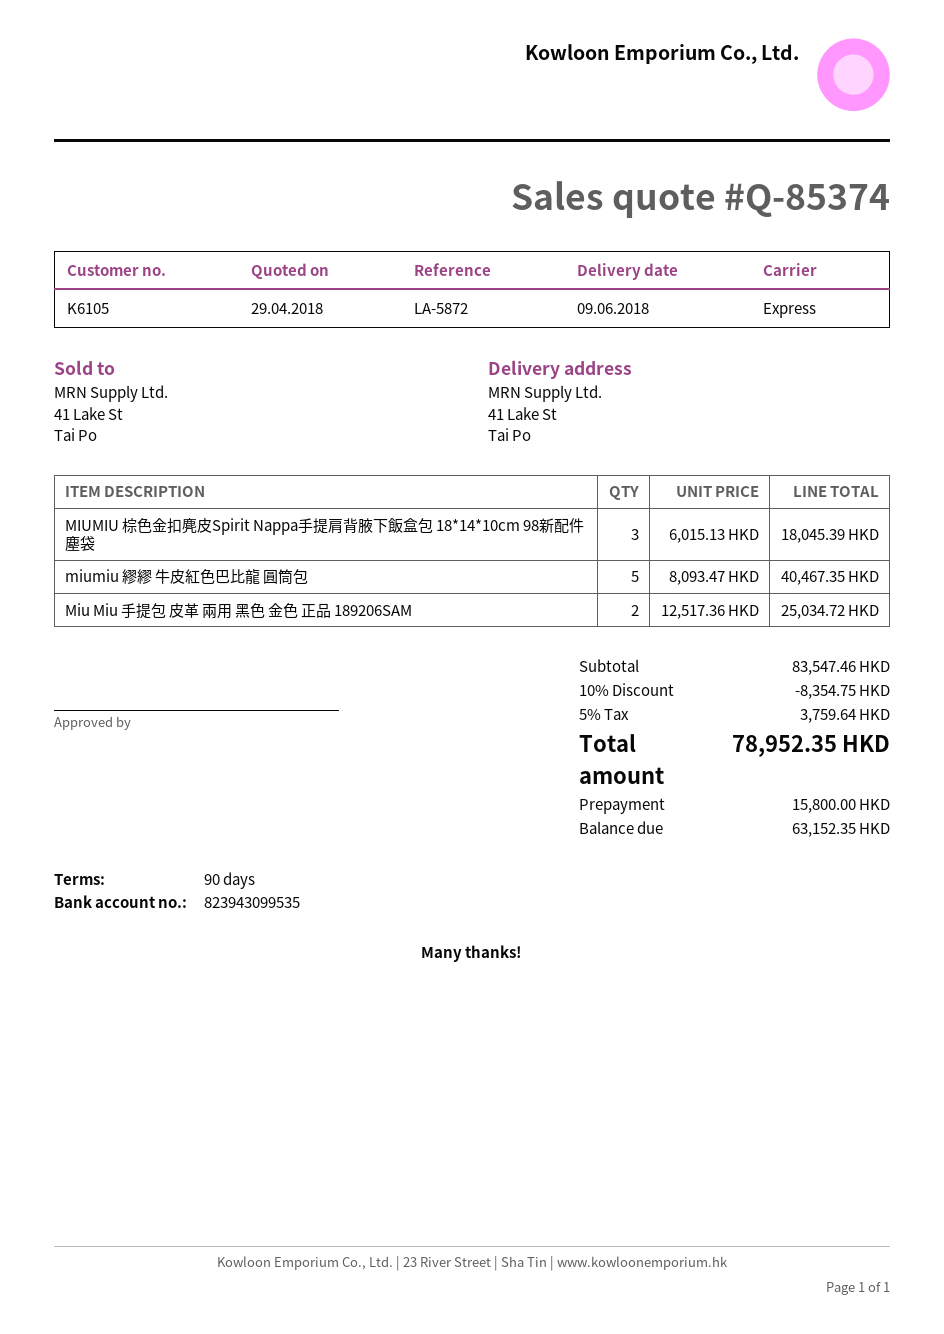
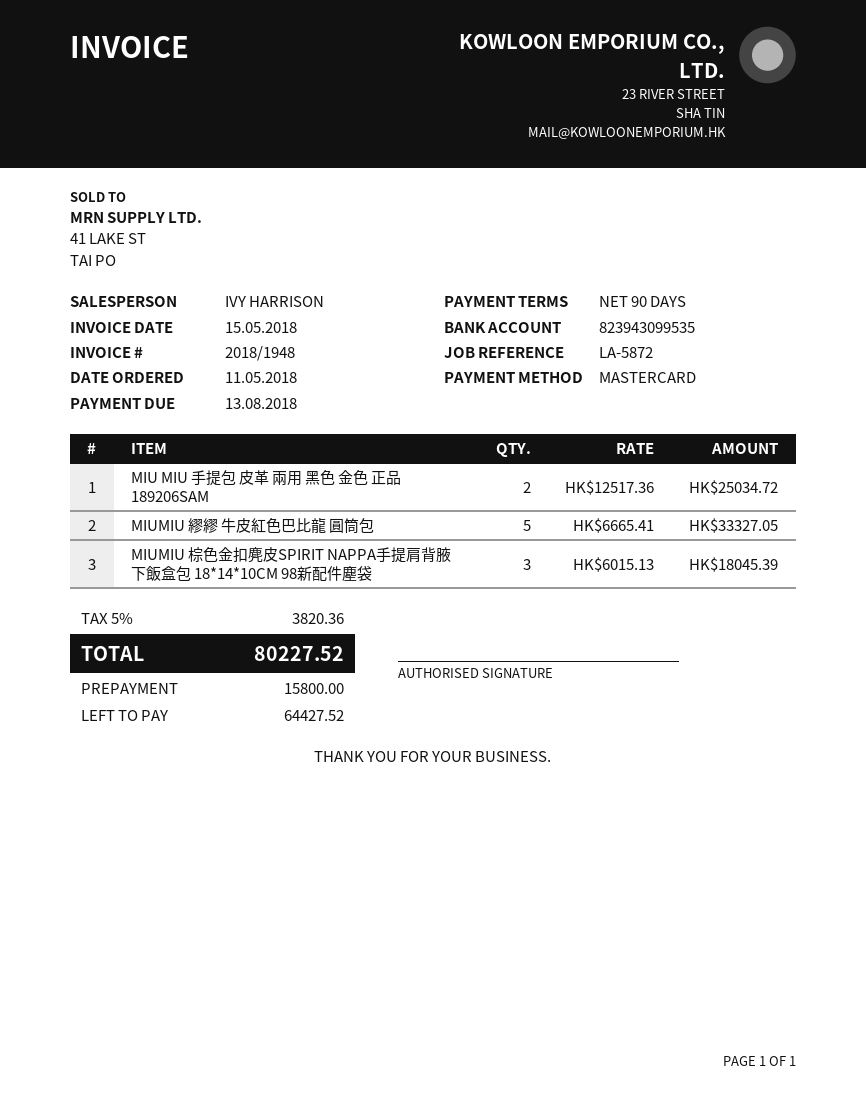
miumiu 繆繆 牛皮紅色巴比龍 圓筒包: 5 x 8093.47 = 40467.35 -> 5 x 6665.41 = 33327.05
discount: 10% = 8354.75 -> none
tax: 5% = 3759.64 -> 5% = 3820.36
total: 78952.35 -> 80227.52
balance: 63152.35 -> 64427.52

